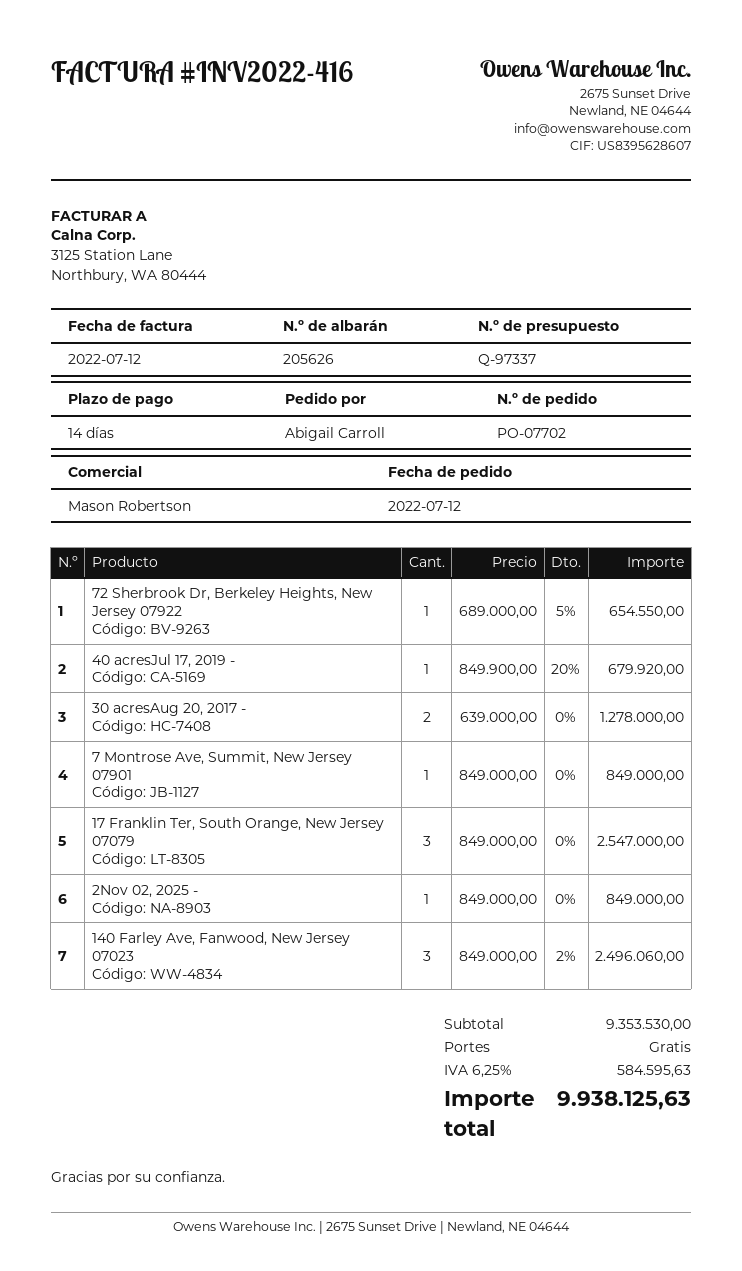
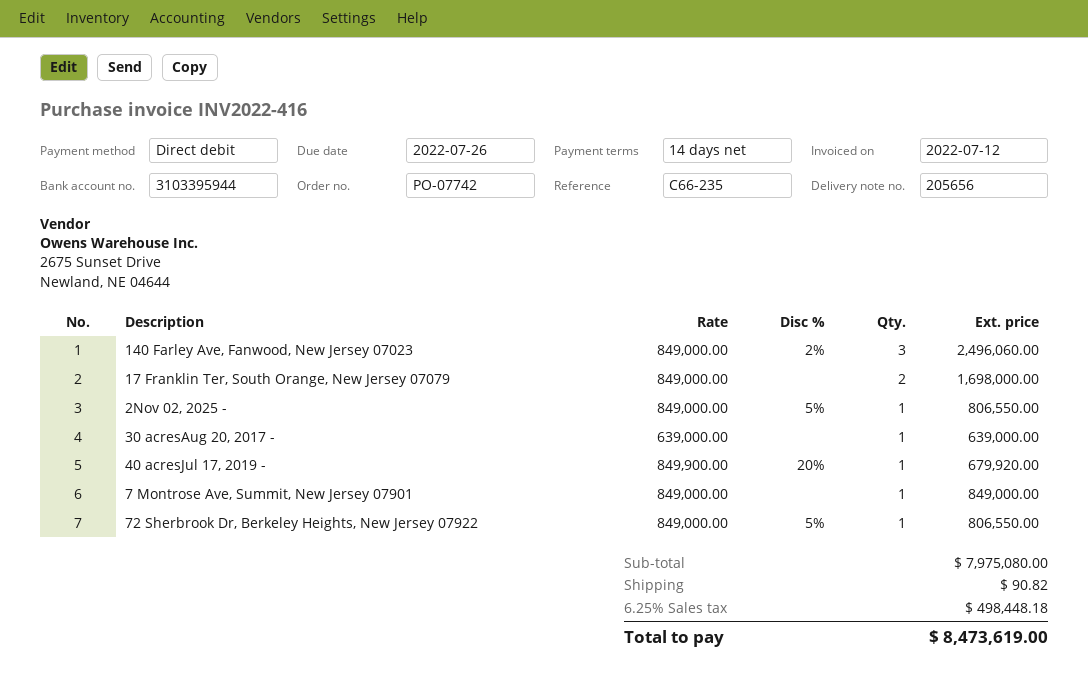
order number: PO-07702 -> PO-07742
delivery note number: 205626 -> 205656
72 Sherbrook Dr, Berkeley Heights, New Jersey 07922: 1 x 689000.00 - 5% = 654550.00 -> 1 x 849000.00 - 5% = 806550.00
30 acresAug 20, 2017 -: 2 x 639000.00 = 1278000.00 -> 1 x 639000.00 = 639000.00
17 Franklin Ter, South Orange, New Jersey 07079: 3 x 849000.00 = 2547000.00 -> 2 x 849000.00 = 1698000.00
2Nov 02, 2025 -: 1 x 849000.00 = 849000.00 -> 1 x 849000.00 - 5% = 806550.00
subtotal: 9353530.00 -> 7975080.00
shipping: 0.00 -> 90.82
tax: 6.25% = 584595.63 -> 6.25% = 498448.18
total: 9938125.63 -> 8473619.00

